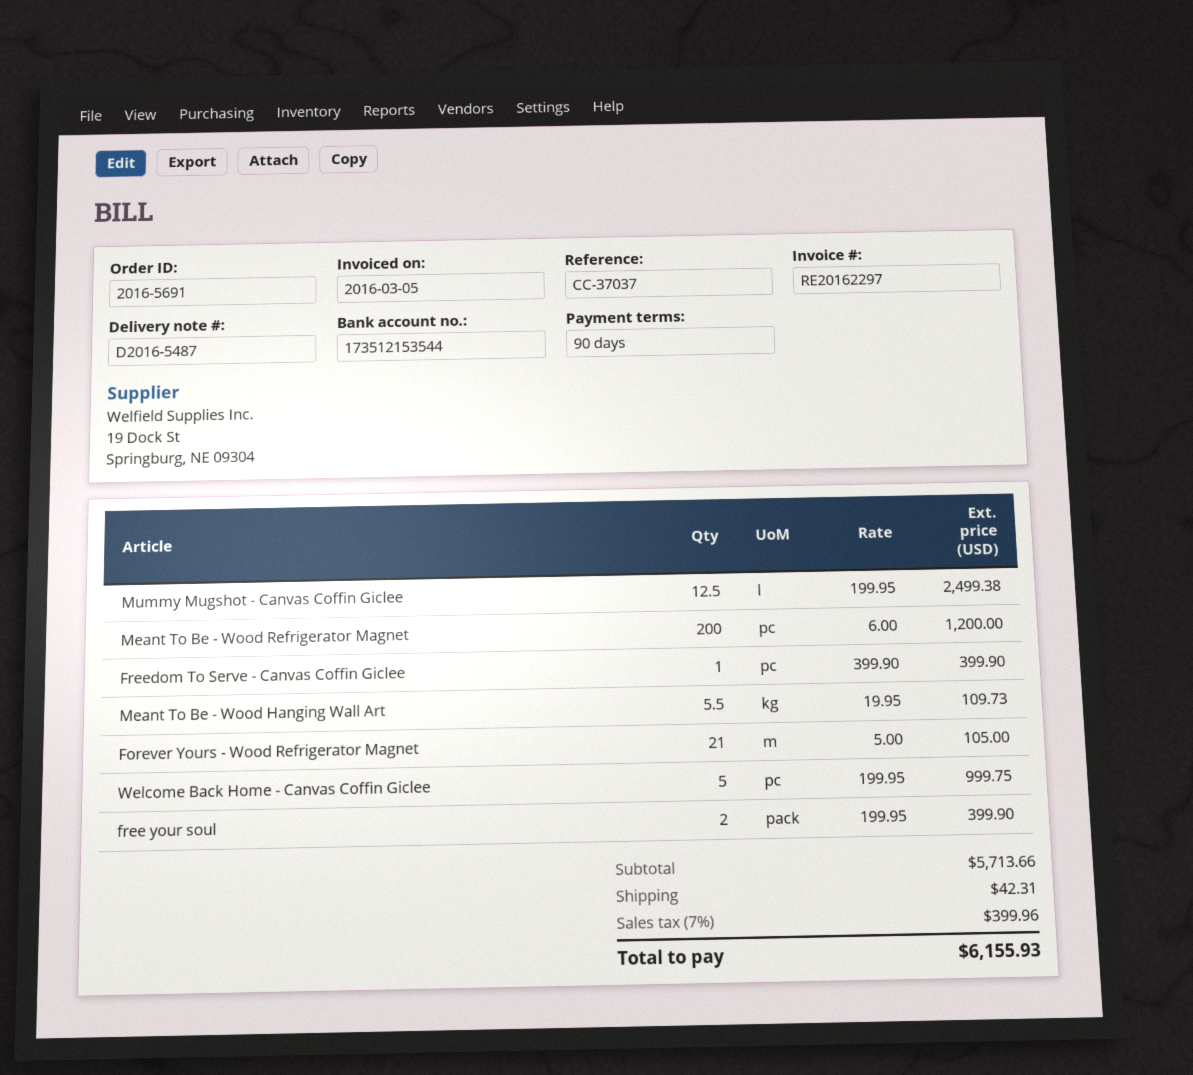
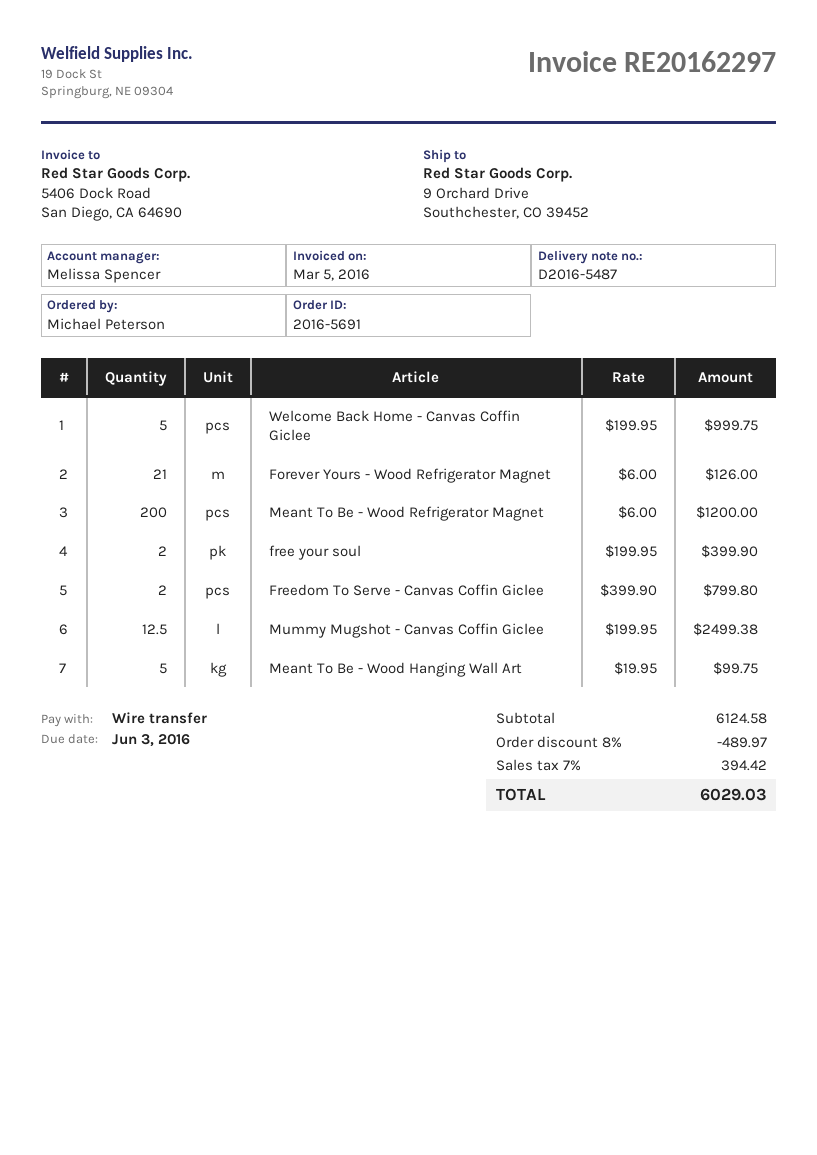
Freedom To Serve - Canvas Coffin Giclee: 1 x 399.90 = 399.90 -> 2 x 399.90 = 799.80
Meant To Be - Wood Hanging Wall Art: 5.5 x 19.95 = 109.73 -> 5 x 19.95 = 99.75
Forever Yours - Wood Refrigerator Magnet: 21 x 5.00 = 105.00 -> 21 x 6.00 = 126.00
subtotal: 5713.66 -> 6124.58
discount: none -> 8% = 489.97
shipping: 42.31 -> none
tax: 7% = 399.96 -> 7% = 394.42
total: 6155.93 -> 6029.03

